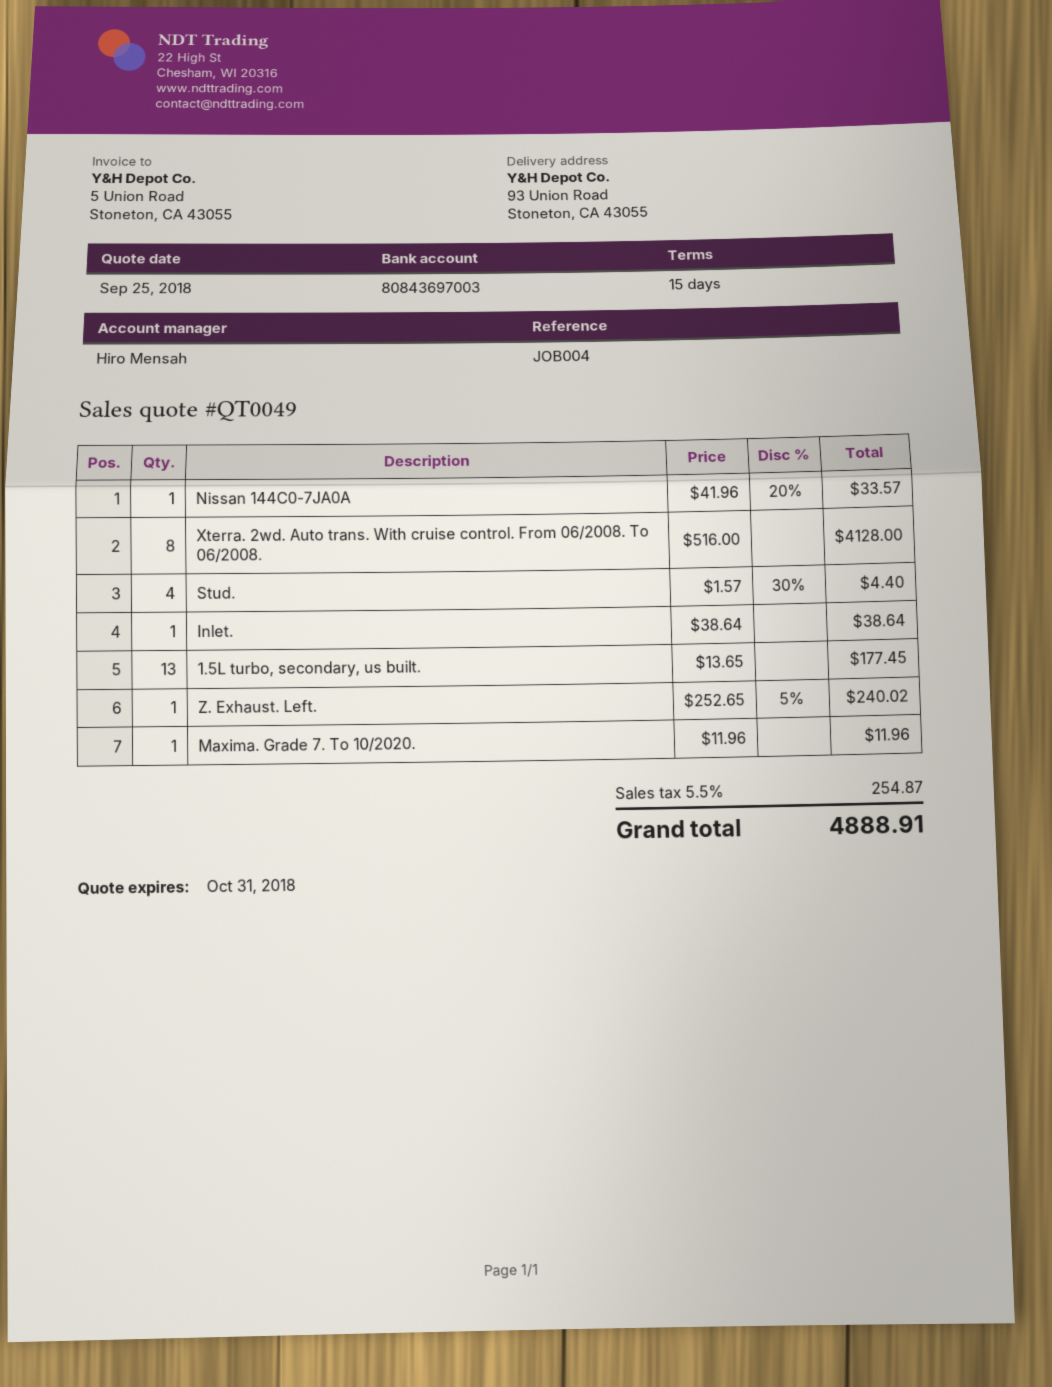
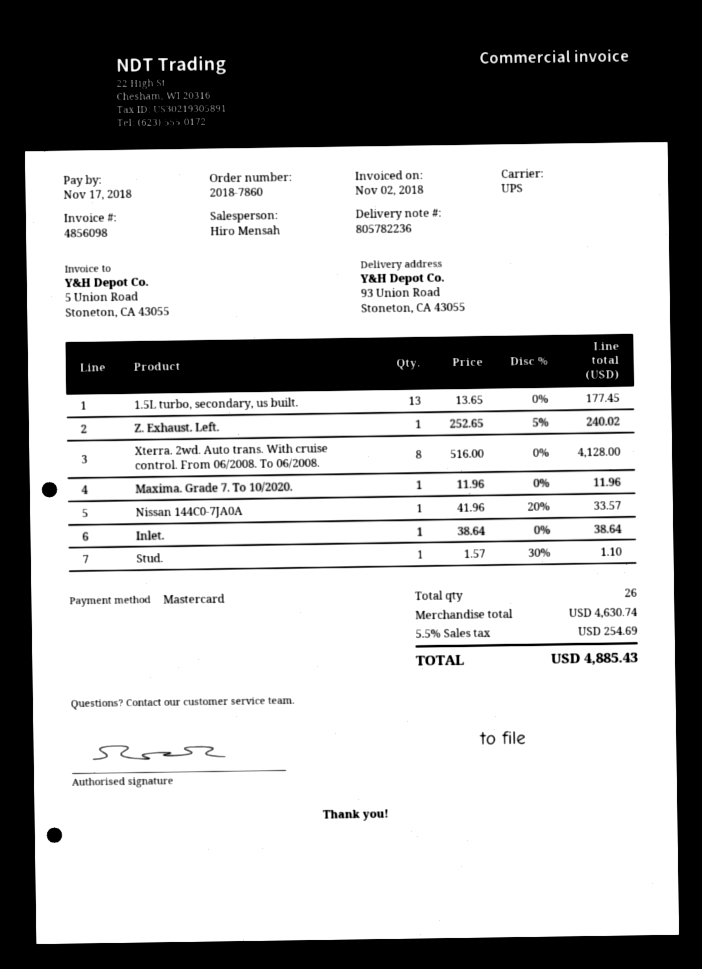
Stud.: 4 x 1.57 - 30% = 4.40 -> 1 x 1.57 - 30% = 1.10
tax: 5.5% = 254.87 -> 5.5% = 254.69
total: 4888.91 -> 4885.43

